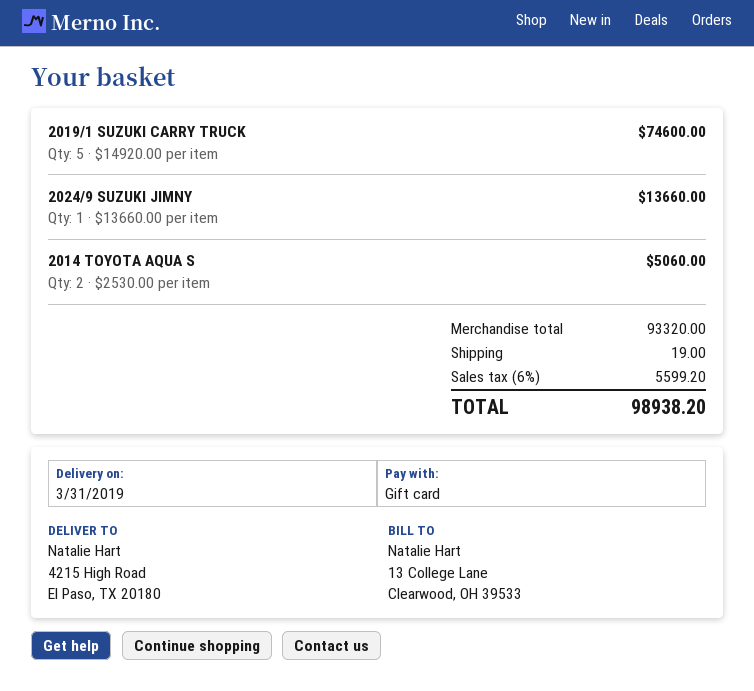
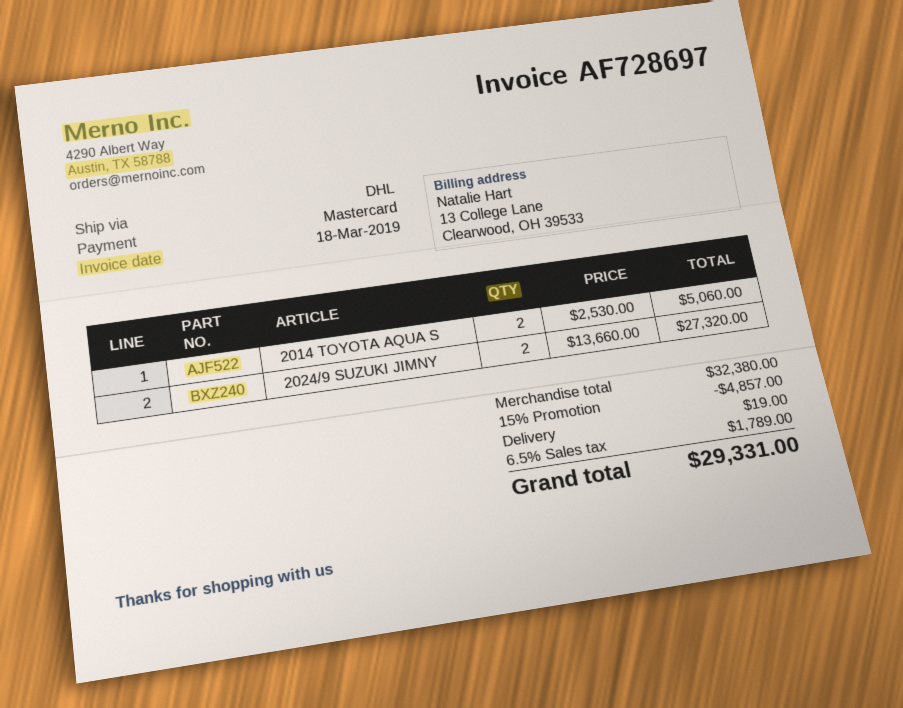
payment method: gift card -> Mastercard
2019/1 SUZUKI CARRY TRUCK: 5 x 14920.00 = 74600.00 -> none
2024/9 SUZUKI JIMNY: 1 x 13660.00 = 13660.00 -> 2 x 13660.00 = 27320.00
subtotal: 93320.00 -> 32380.00
discount: none -> 15% = 4857.00
tax: 6% = 5599.20 -> 6.5% = 1789.00
total: 98938.20 -> 29331.00

